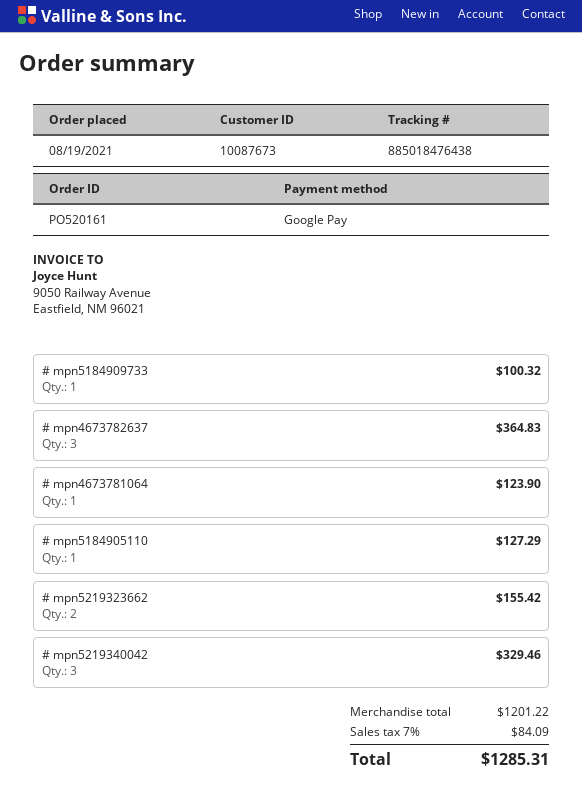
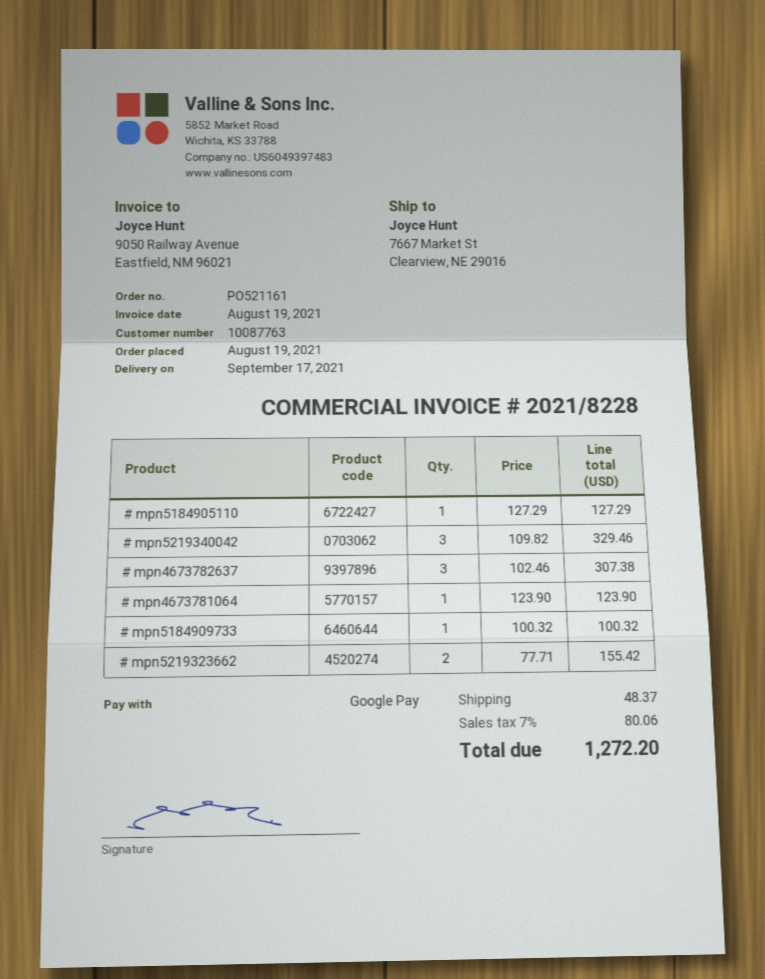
order number: PO520161 -> PO521161
customer number: 10087673 -> 10087763
# mpn4673782637: 3 for 364.83 -> 3 for 307.38
shipping: none -> 48.37
tax: 7% = 84.09 -> 7% = 80.06
total: 1285.31 -> 1272.20

